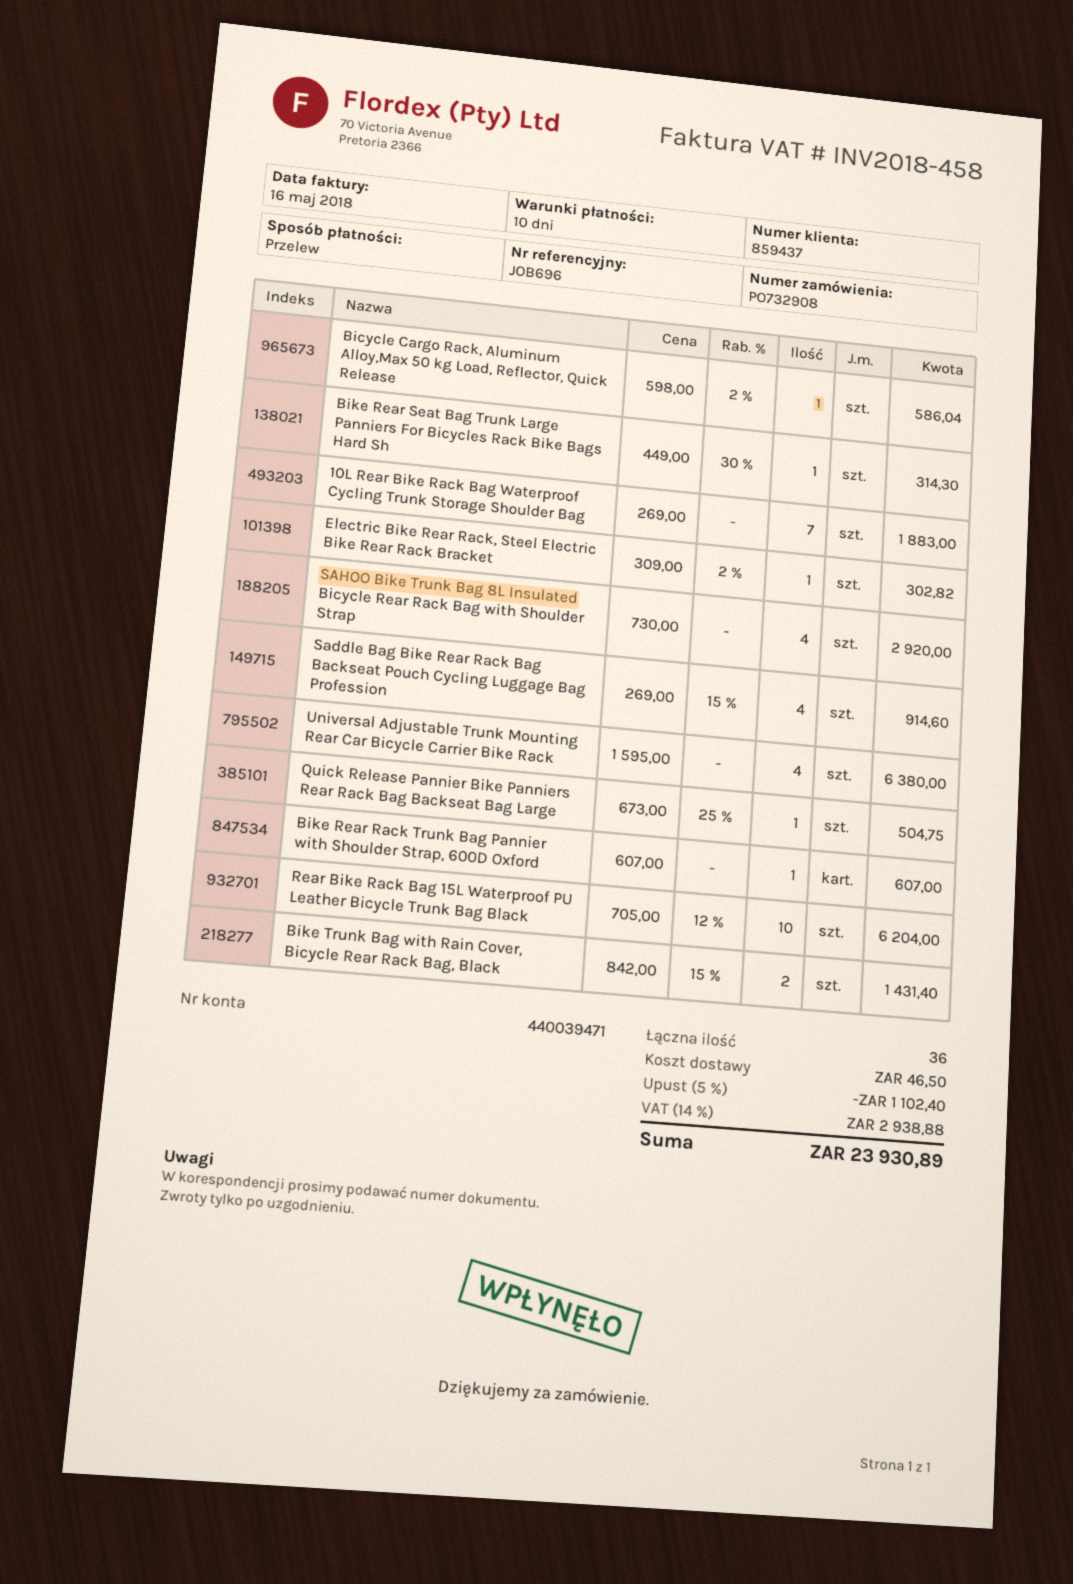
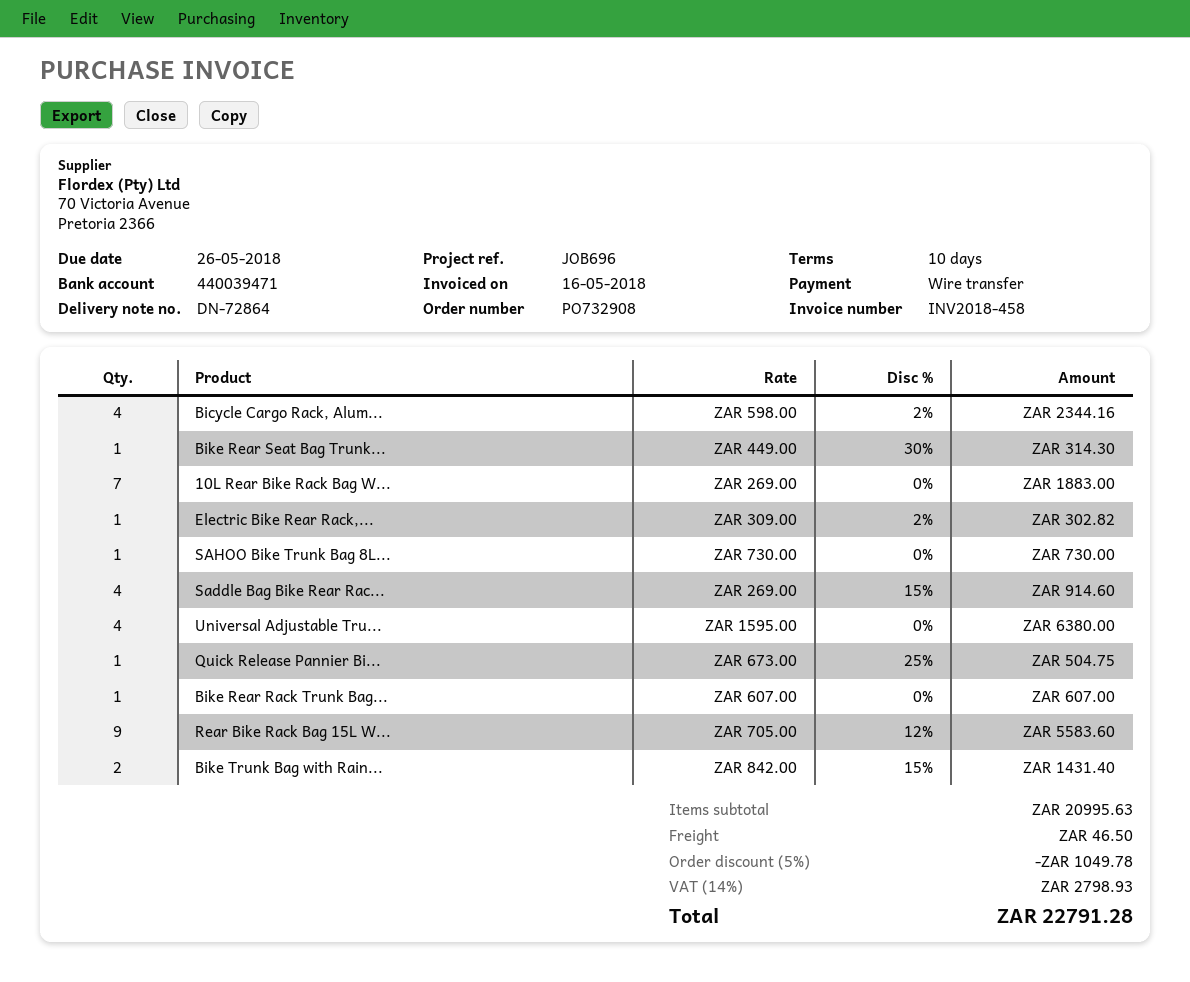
Bicycle Cargo Rack, Aluminum Alloy,Max 50 kg Load, Reflector, Quick Release: 1 x 598.00 - 2% = 586.04 -> 4 x 598.00 - 2% = 2344.16
SAHOO Bike Trunk Bag 8L Insulated Bicycle Rear Rack Bag with Shoulder Strap: 4 x 730.00 = 2920.00 -> 1 x 730.00 = 730.00
Rear Bike Rack Bag 15L Waterproof PU Leather Bicycle Trunk Bag Black: 10 x 705.00 - 12% = 6204.00 -> 9 x 705.00 - 12% = 5583.60
discount: 5% = 1102.40 -> 5% = 1049.78
tax: 14% = 2938.88 -> 14% = 2798.93
total: 23930.89 -> 22791.28

